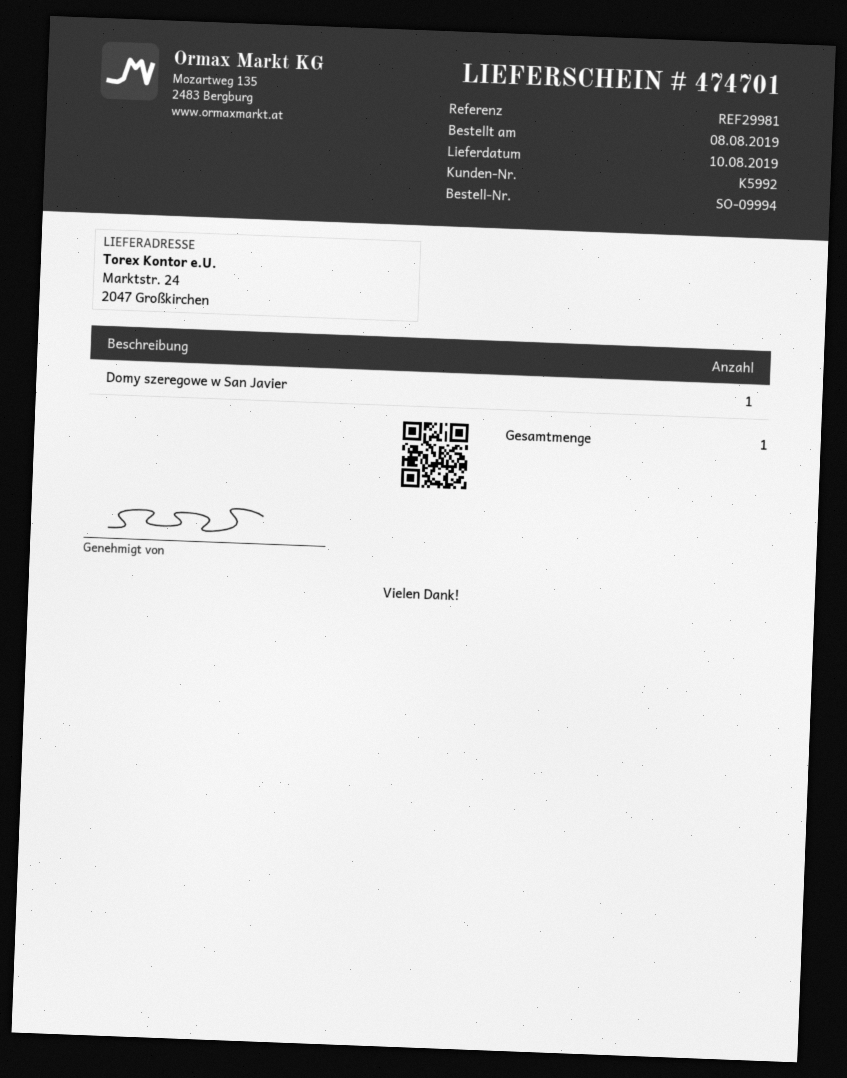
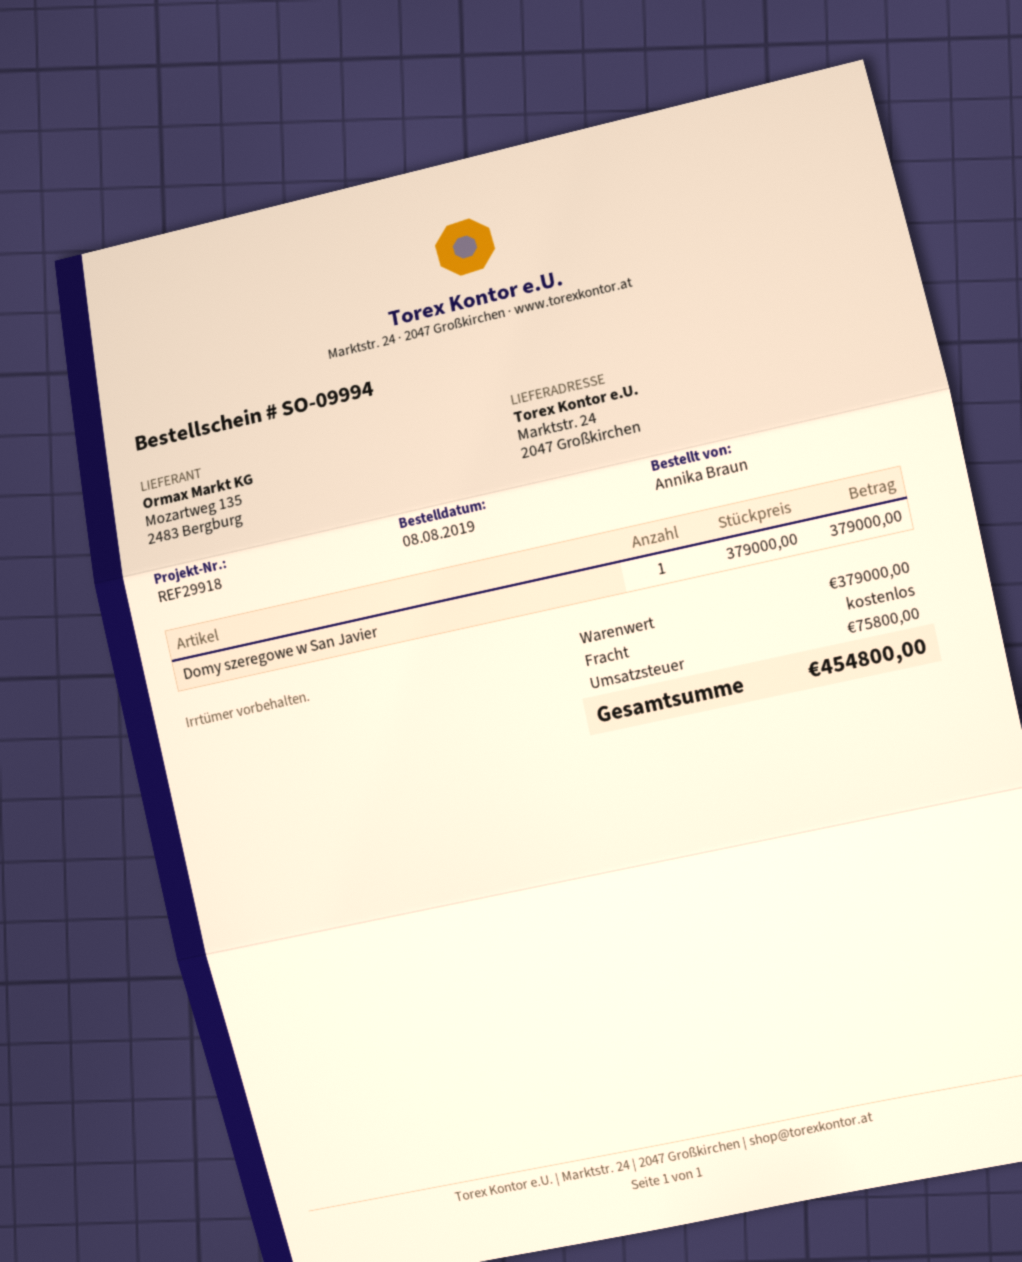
reference: REF29981 -> REF29918

